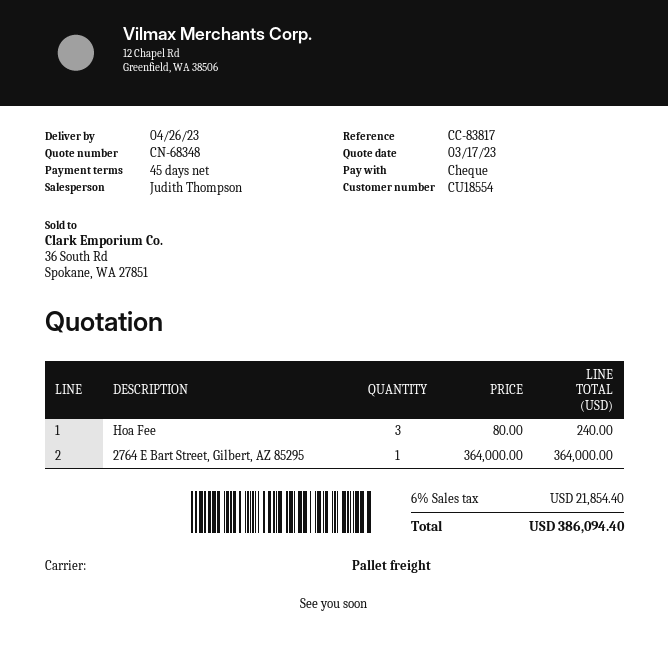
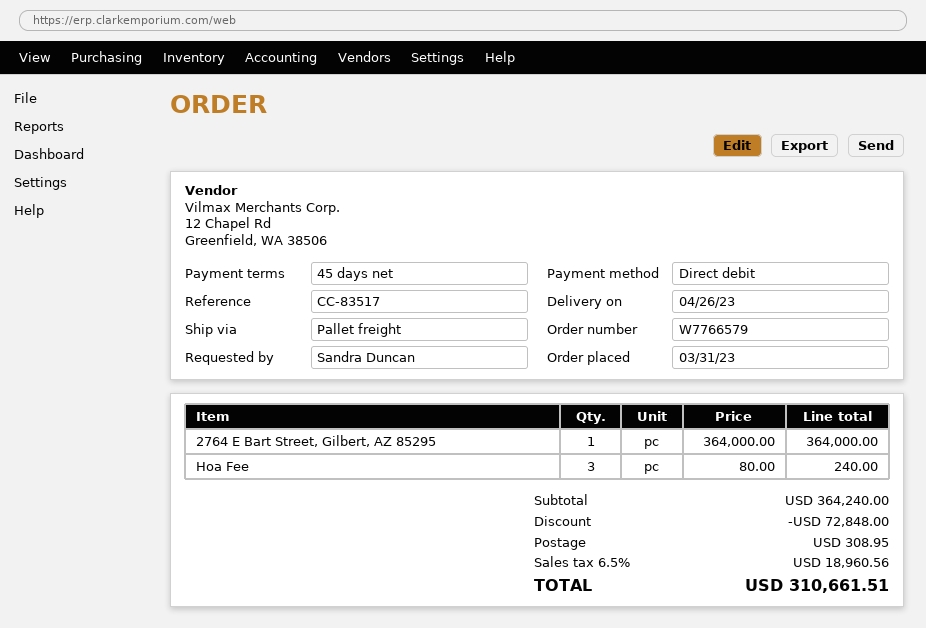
reference: CC-83817 -> CC-83517
payment method: cheque -> direct debit
discount: none -> 72848.00
shipping: none -> 308.95
tax: 6% = 21854.40 -> 6.5% = 18960.56
total: 386094.40 -> 310661.51

